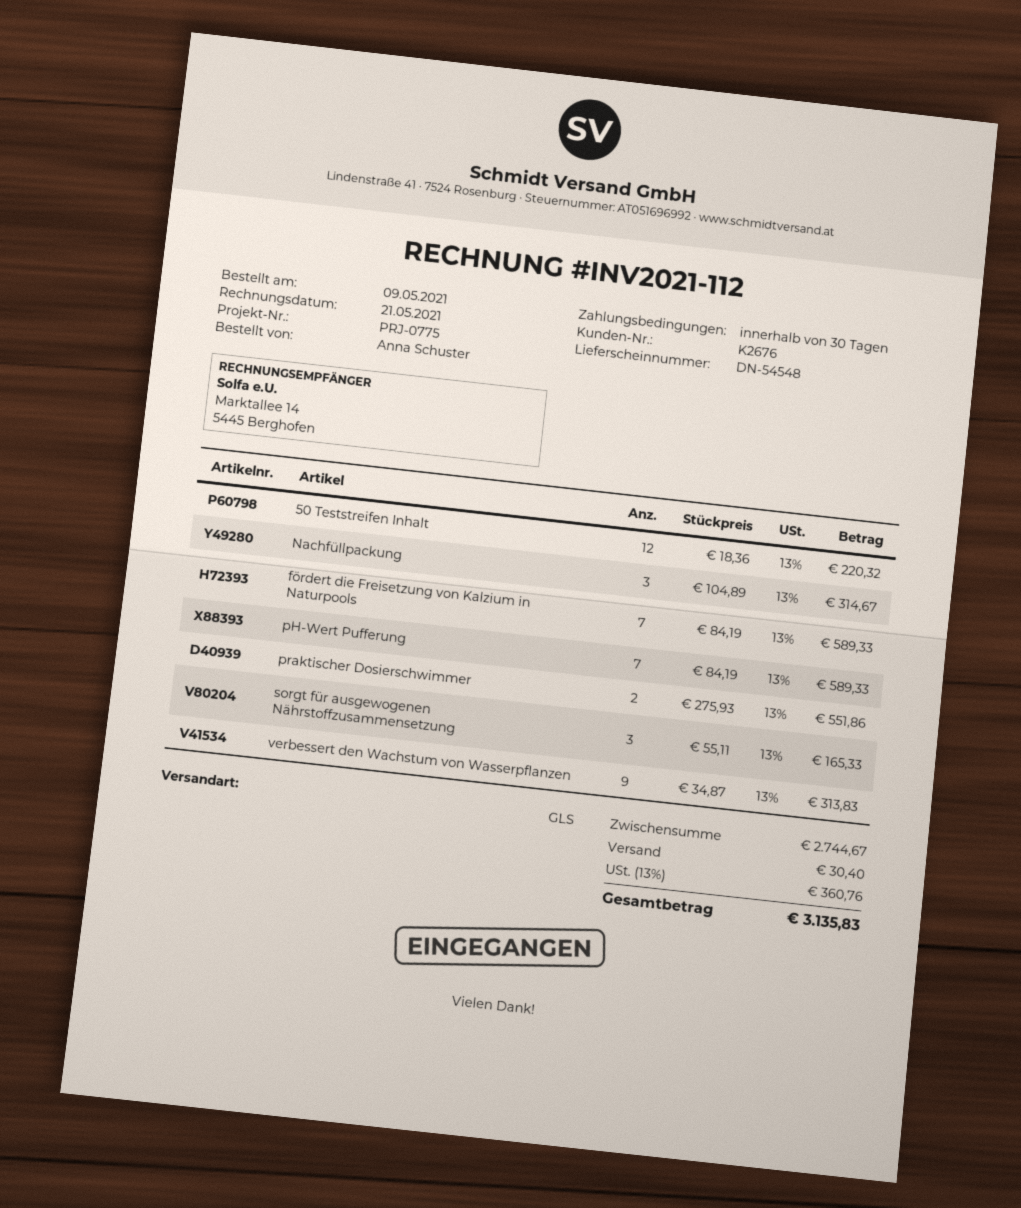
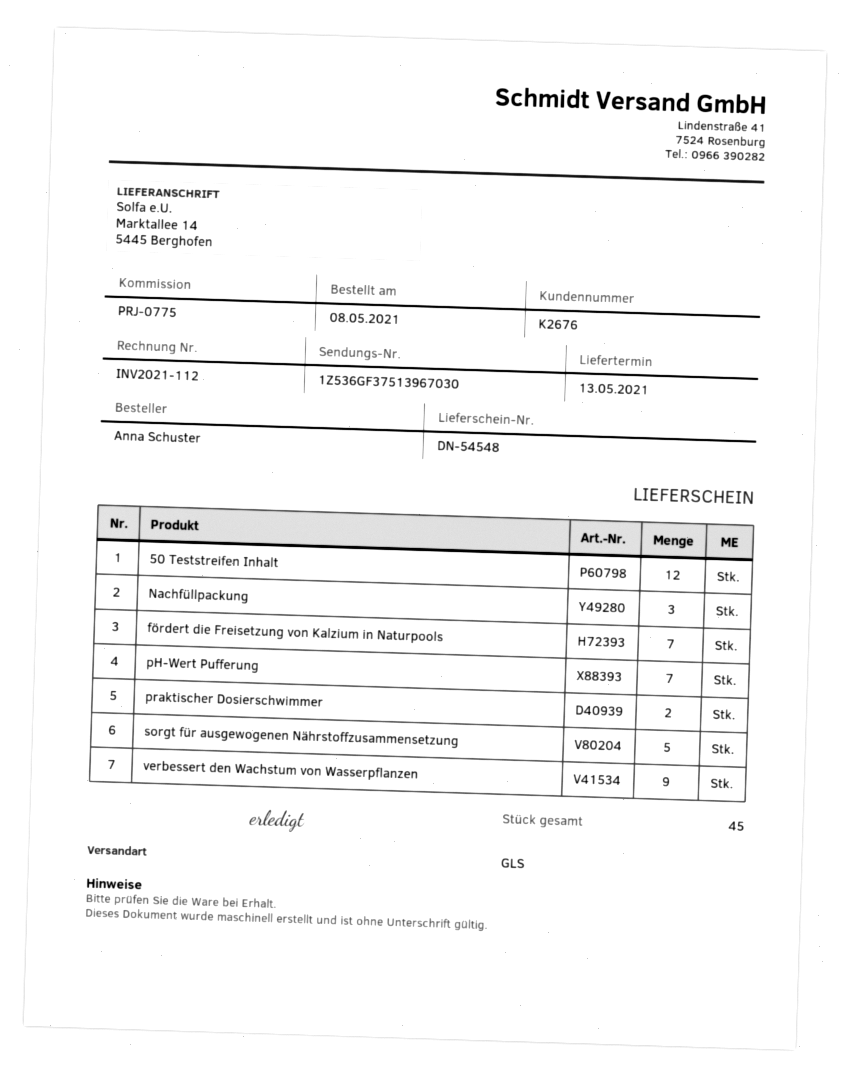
order date: 2021-05-09 -> 2021-05-08
sorgt für ausgewogenen Nährstoffzusammensetzung: 3 -> 5

